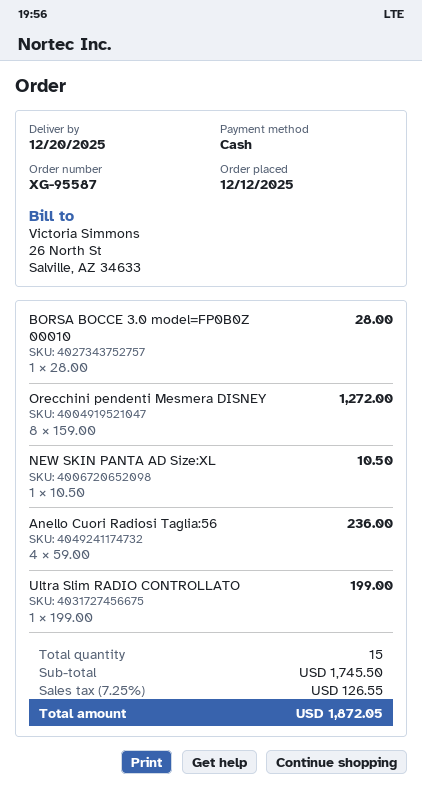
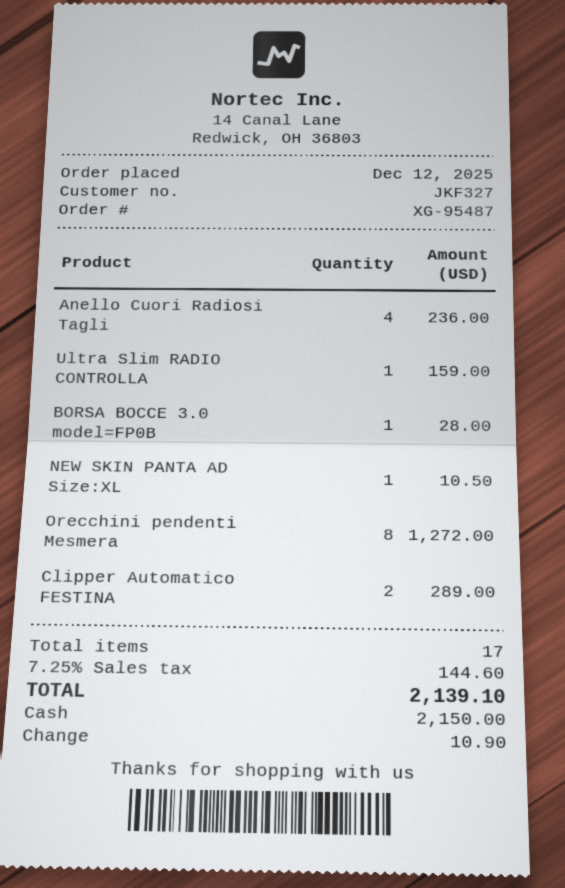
order number: XG-95587 -> XG-95487
Ultra Slim RADIO CONTROLLATO: 1 for 199.00 -> 1 for 159.00
Clipper Automatico FESTINA: none -> 2 for 289.00
total quantity: 15 -> 17
tax: 7.25% = 126.55 -> 7.25% = 144.60
total: 1872.05 -> 2139.10

